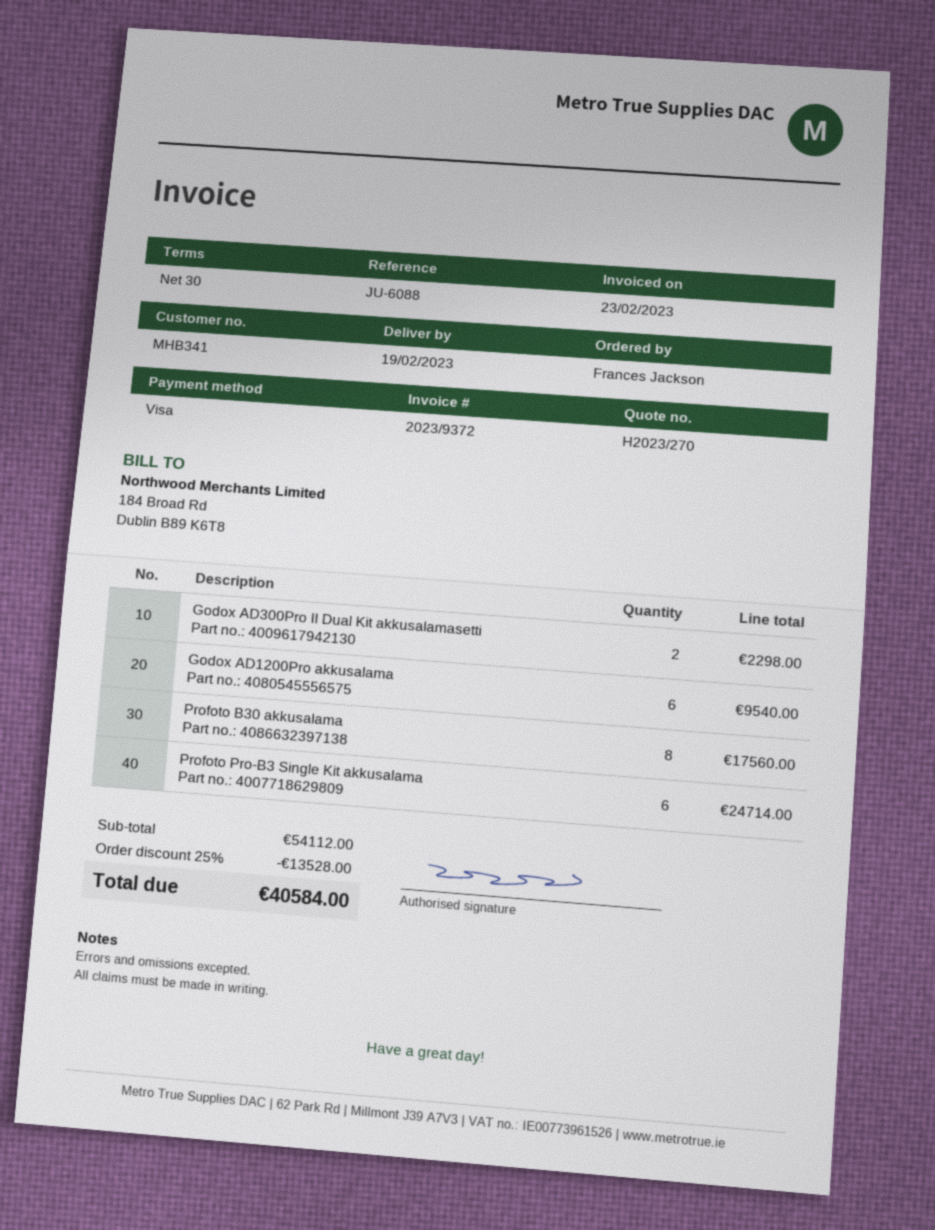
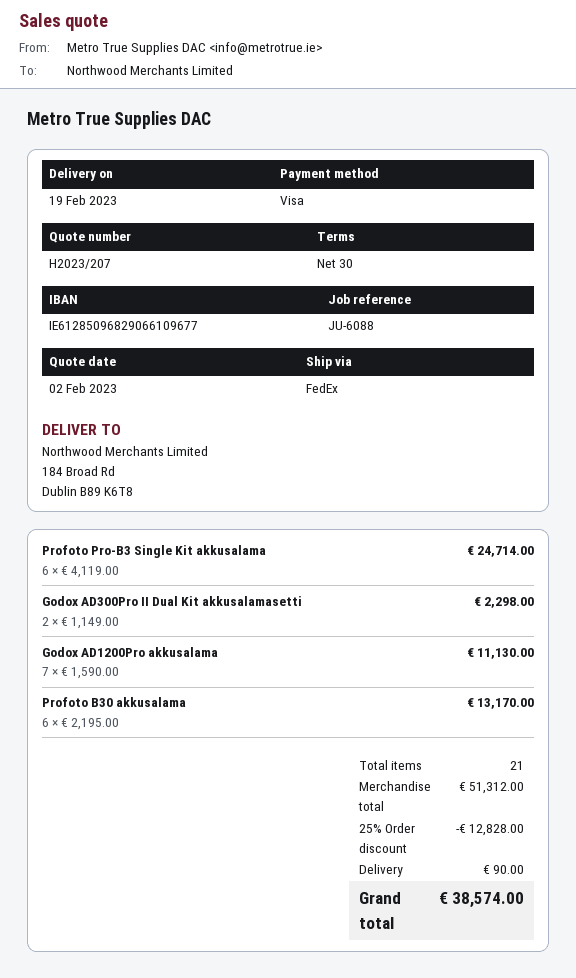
quote number: H2023/270 -> H2023/207
Godox AD1200Pro akkusalama: 6 for 9540.00 -> 7 for 11130.00
Profoto B30 akkusalama: 8 for 17560.00 -> 6 for 13170.00
subtotal: 54112.00 -> 51312.00
discount: 25% = 13528.00 -> 25% = 12828.00
shipping: none -> 90.00
total: 40584.00 -> 38574.00

